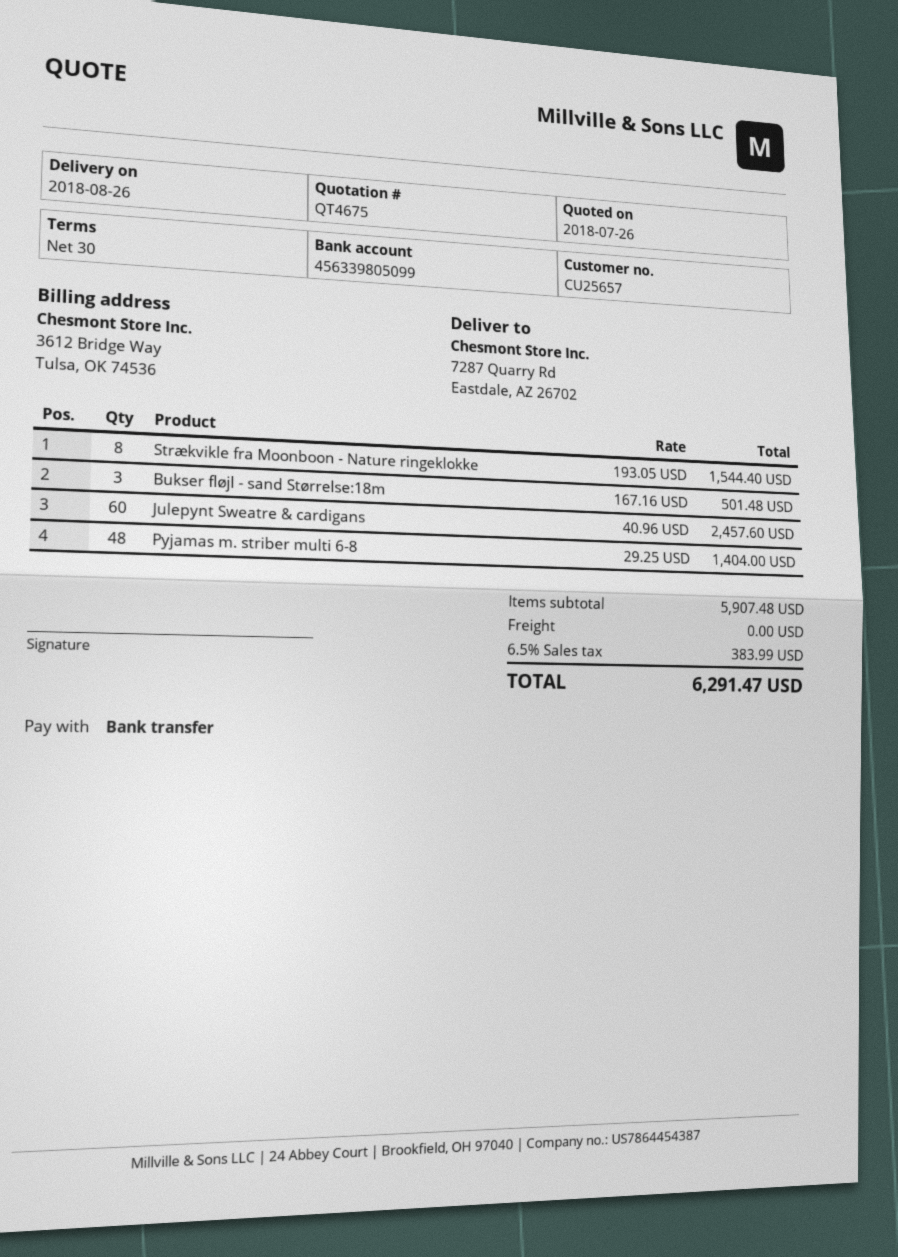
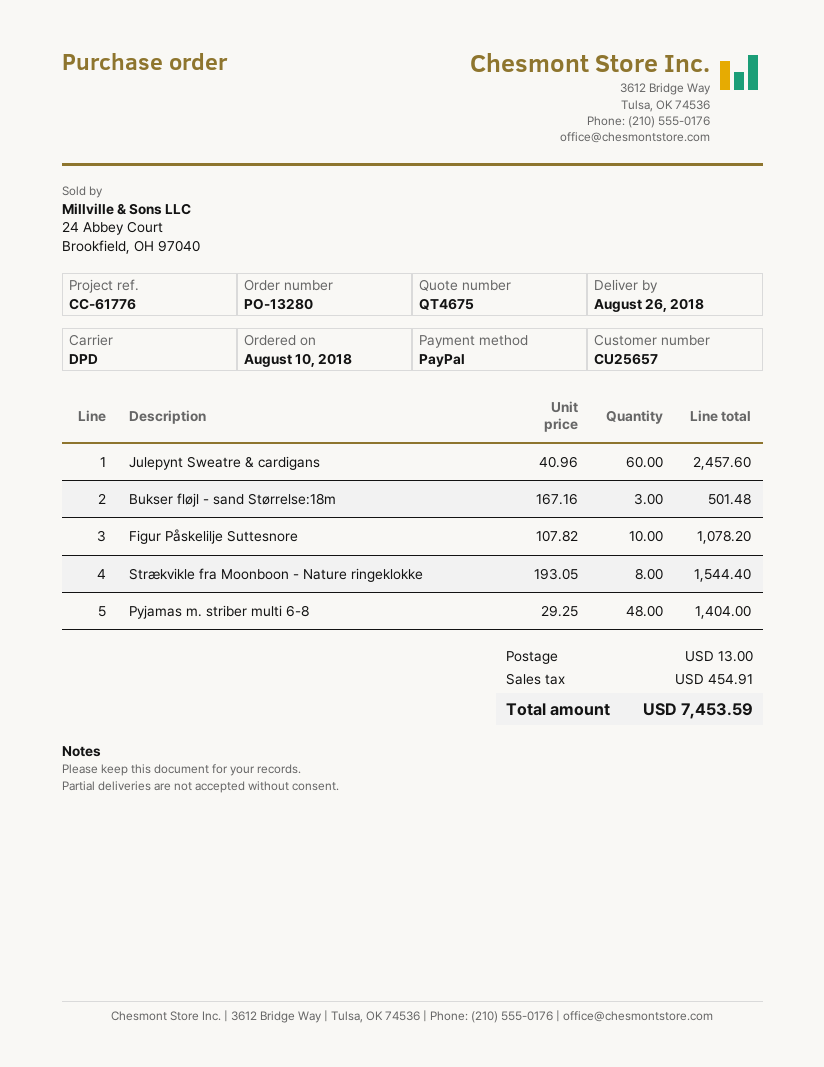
payment method: bank transfer -> PayPal
Figur Påskelilje Suttesnore: none -> 10 x 107.82 = 1078.20
shipping: 0.00 -> 13.00
tax: 383.99 -> 454.91
total: 6291.47 -> 7453.59

